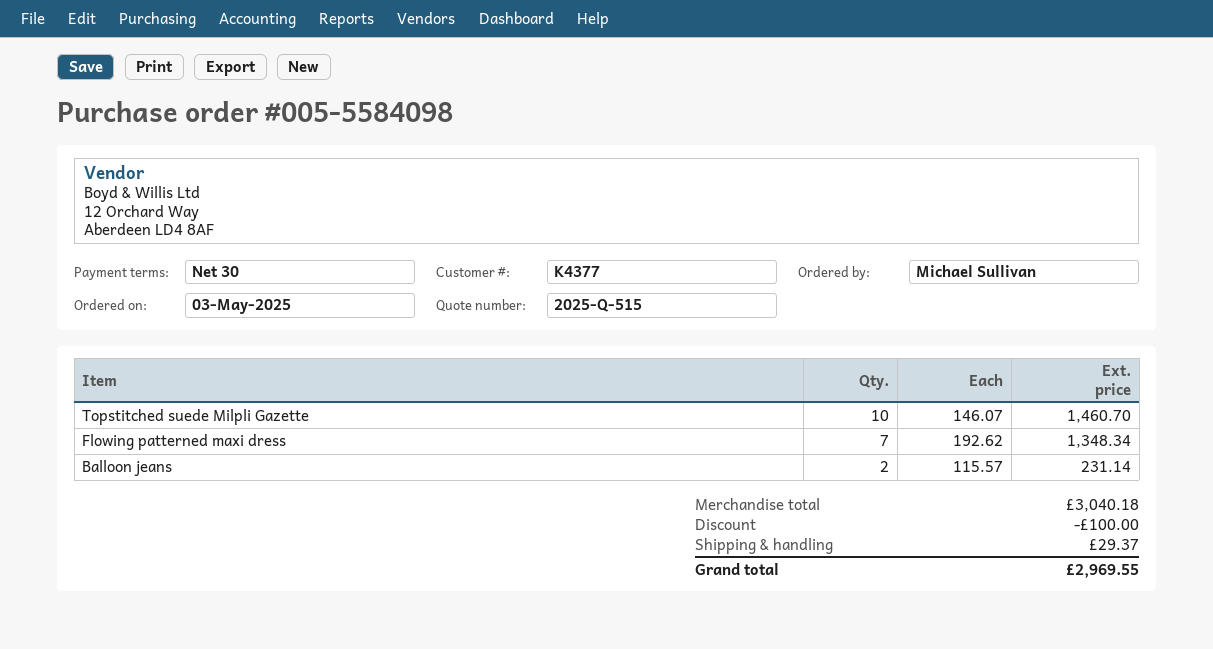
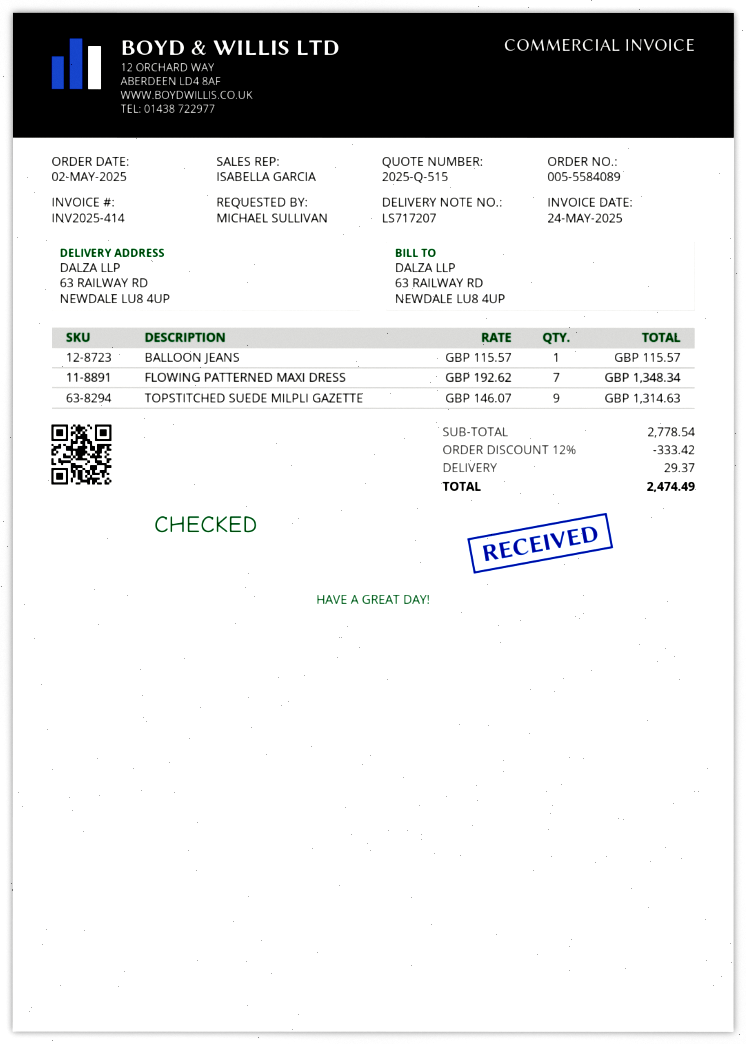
order number: 005-5584098 -> 005-5584089
order date: 2025-05-03 -> 2025-05-02
Topstitched suede Milpli Gazette: 10 x 146.07 = 1460.70 -> 9 x 146.07 = 1314.63
Balloon jeans: 2 x 115.57 = 231.14 -> 1 x 115.57 = 115.57
subtotal: 3040.18 -> 2778.54
discount: 100.00 -> 333.42
total: 2969.55 -> 2474.49

